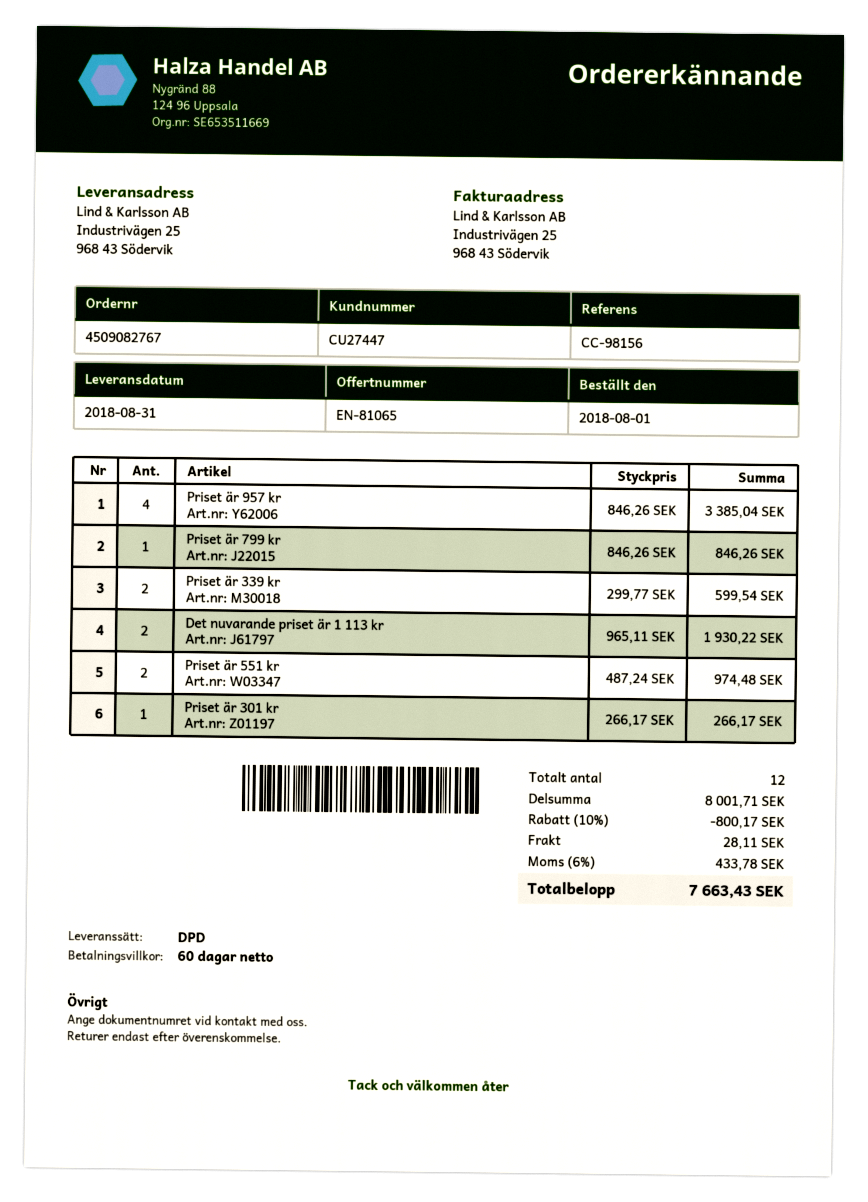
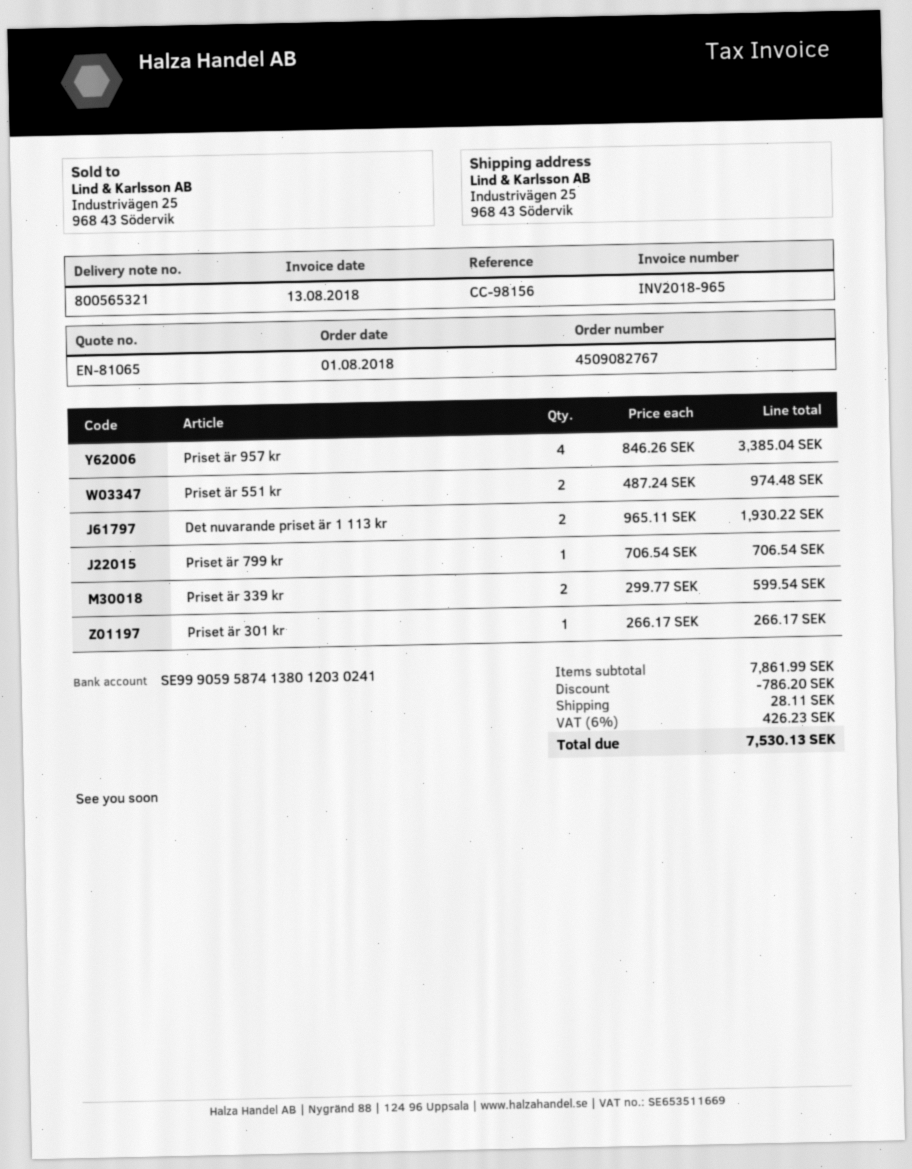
Priset är 799 kr: 1 x 846.26 = 846.26 -> 1 x 706.54 = 706.54
subtotal: 8001.71 -> 7861.99
discount: 800.17 -> 786.20
tax: 6% = 433.78 -> 6% = 426.23
total: 7663.43 -> 7530.13

